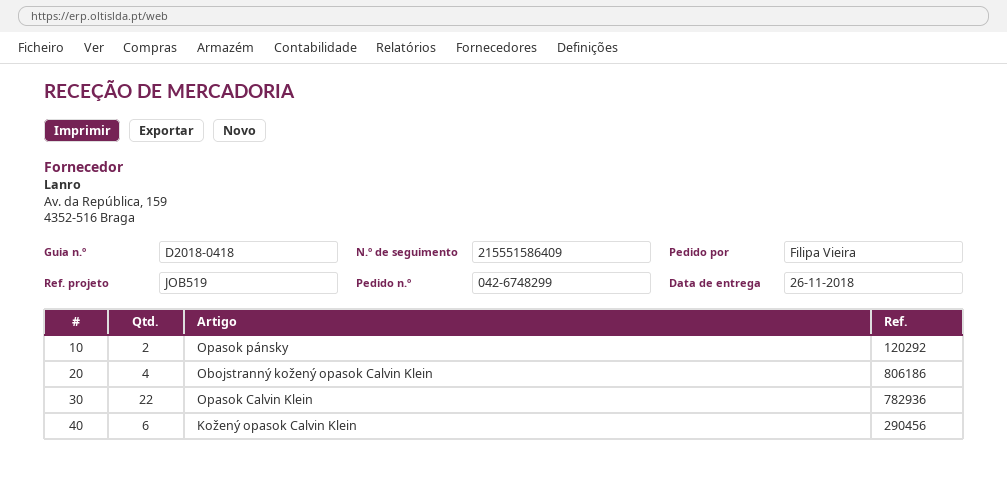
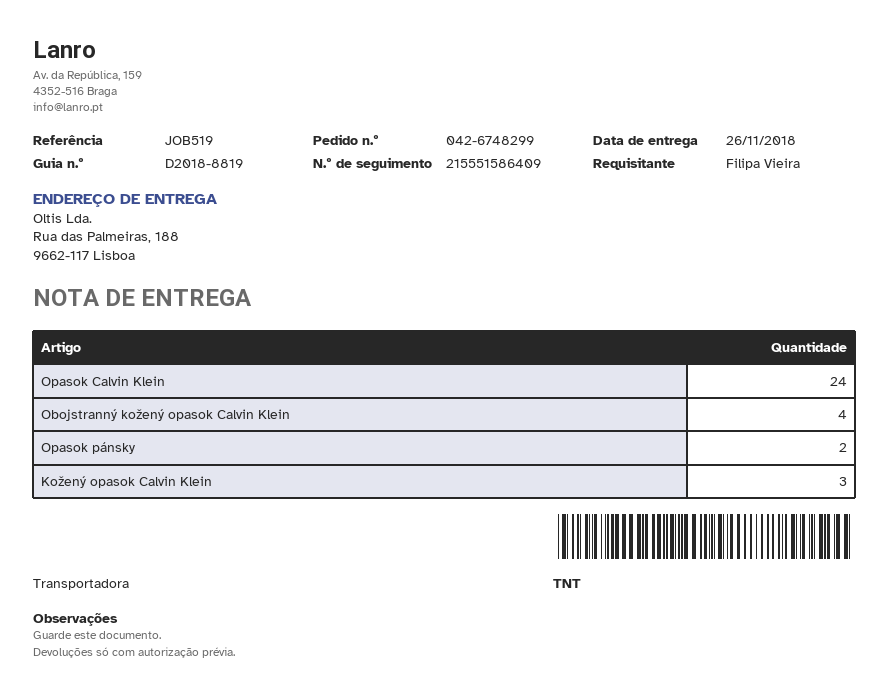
delivery note number: D2018-0418 -> D2018-8819
Opasok Calvin Klein: 22 -> 24
Kožený opasok Calvin Klein: 6 -> 3

